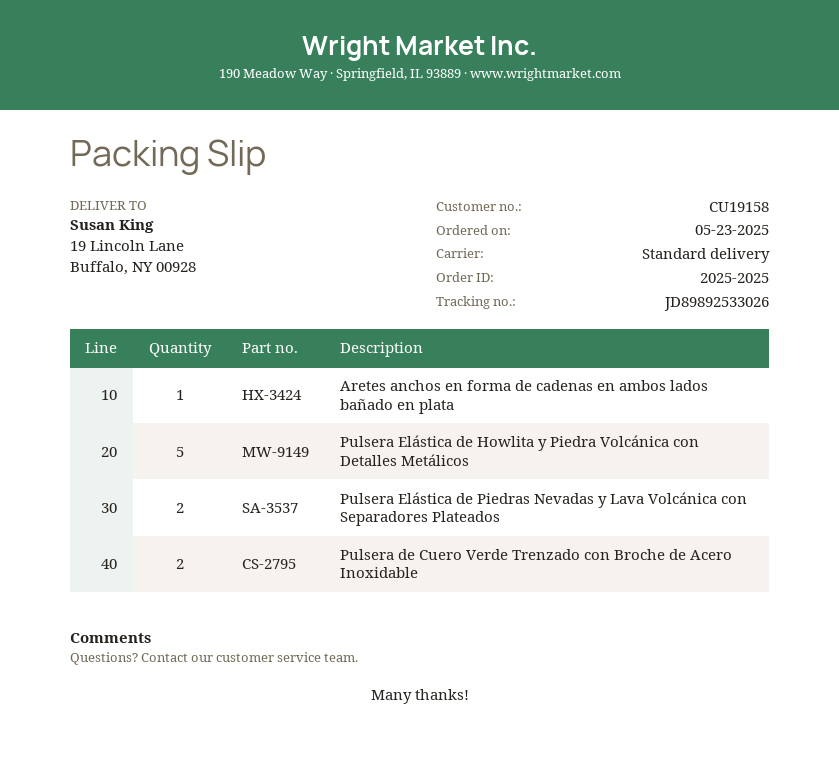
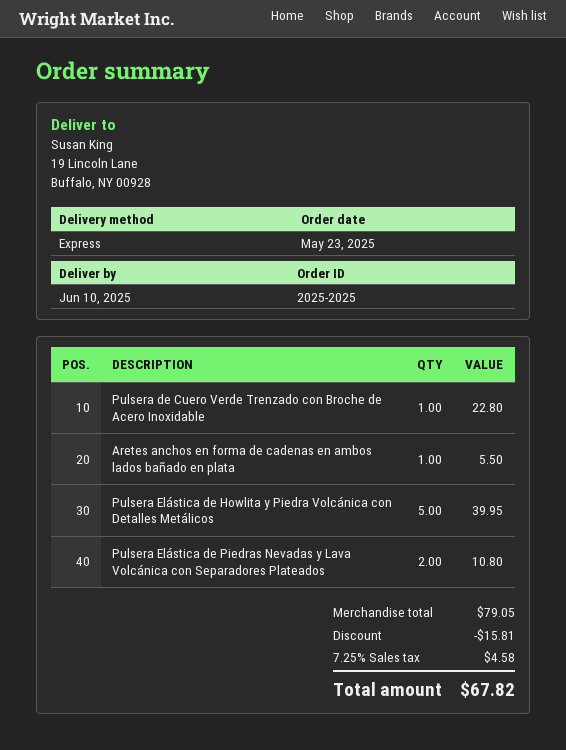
shipping method: standard -> express
Pulsera de Cuero Verde Trenzado con Broche de Acero Inoxidable: 2 -> 1

